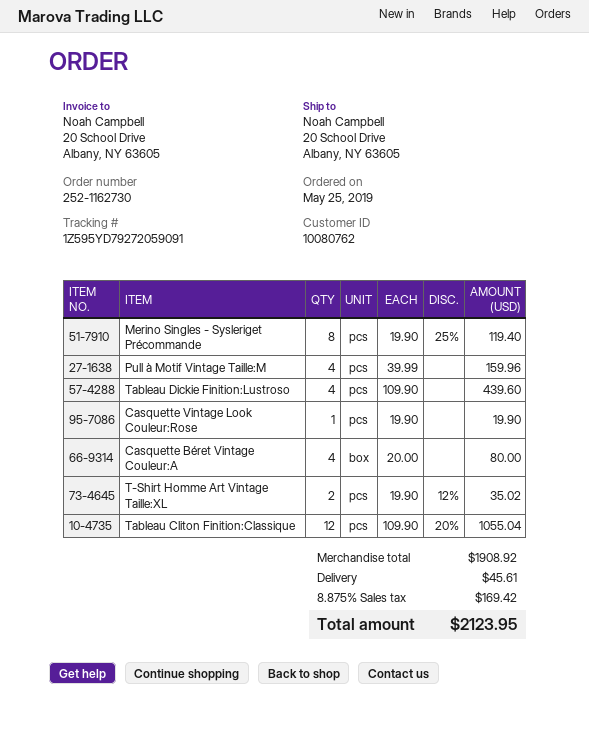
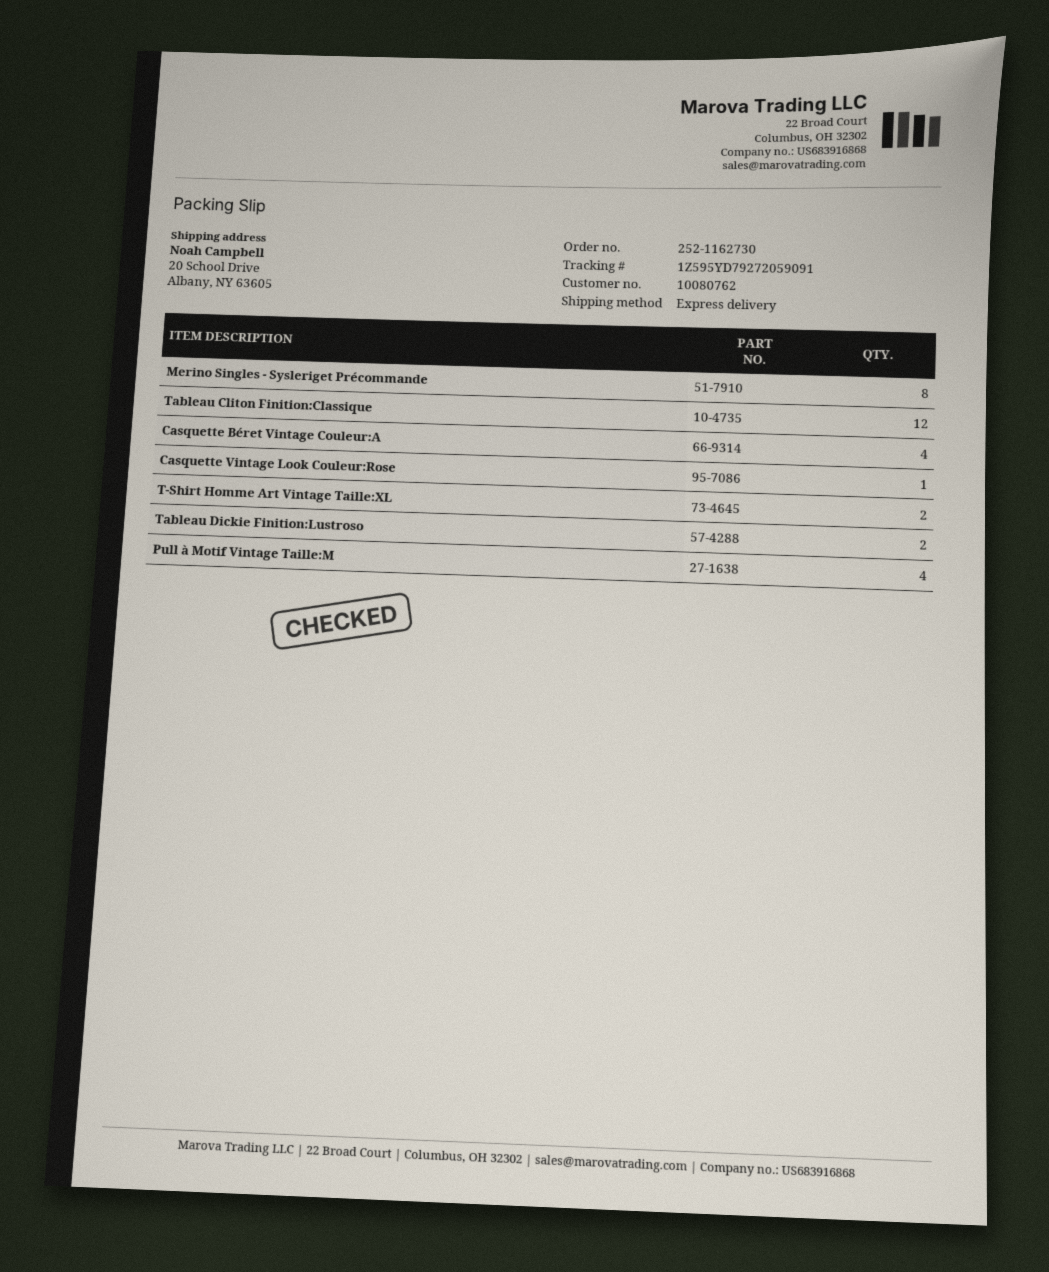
Tableau Dickie Finition:Lustroso: 4 -> 2

